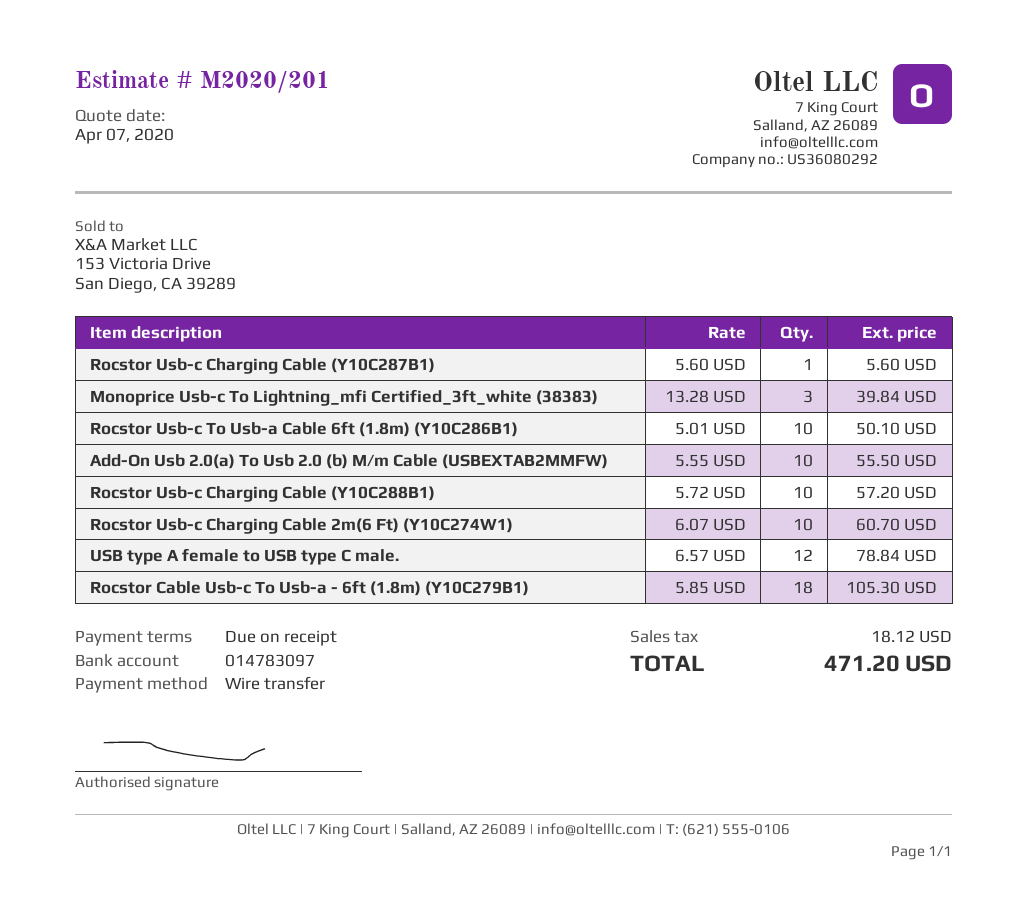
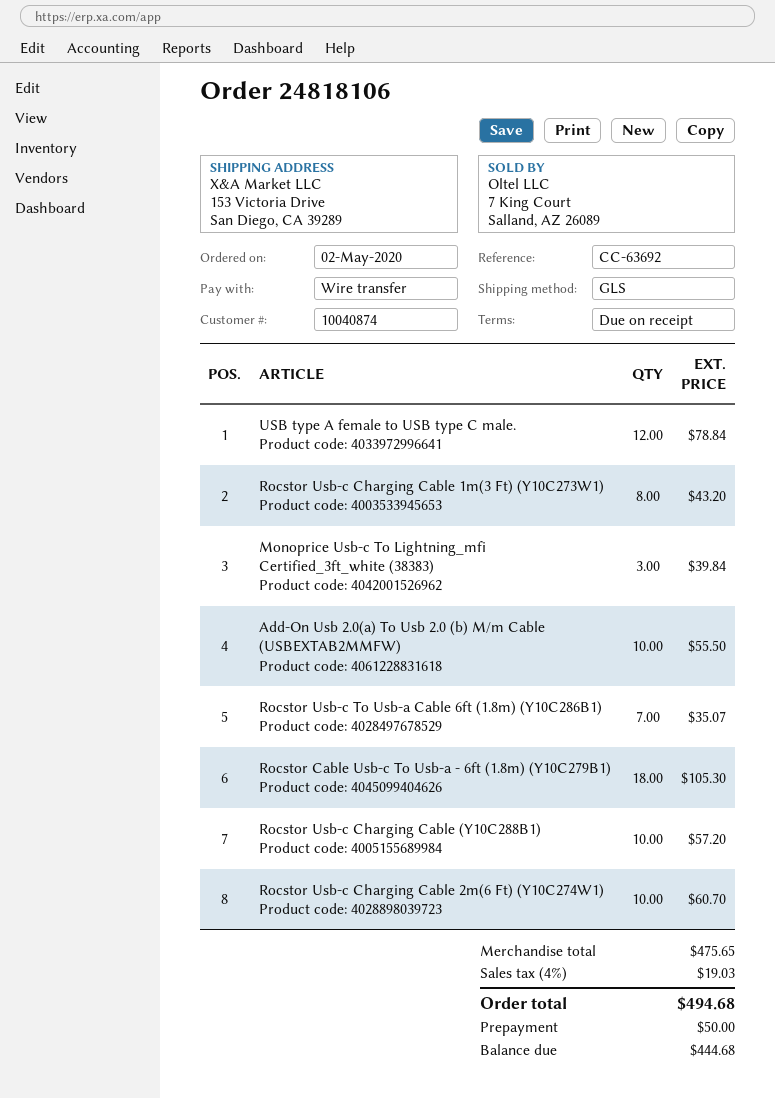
Rocstor Usb-c Charging Cable (Y10C287B1): 1 for 5.60 -> none
Rocstor Usb-c To Usb-a Cable 6ft (1.8m) (Y10C286B1): 10 for 50.10 -> 7 for 35.07
Rocstor Usb-c Charging Cable 1m(3 Ft) (Y10C273W1): none -> 8 for 43.20
tax: 18.12 -> 19.03
total: 471.20 -> 494.68

